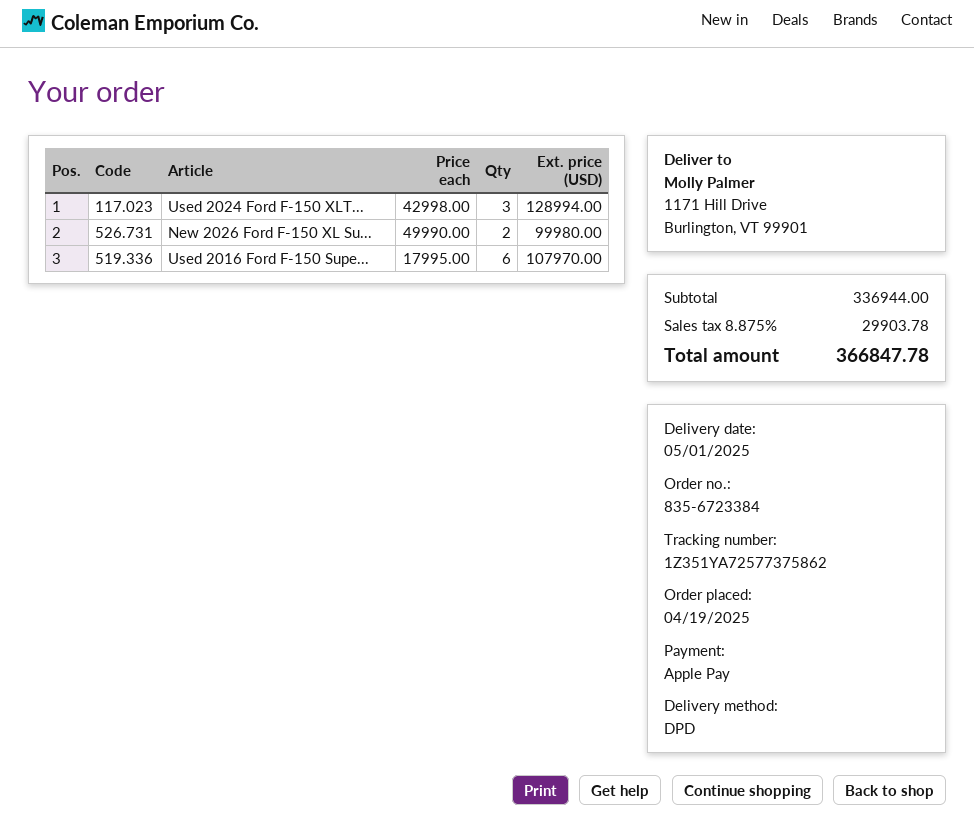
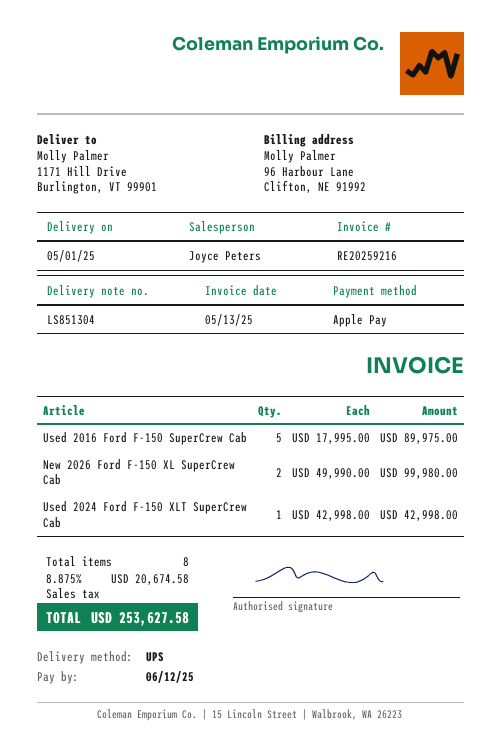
shipping method: DPD -> UPS
Used 2024 Ford F-150 XLT...: 3 x 42998.00 = 128994.00 -> 1 x 42998.00 = 42998.00
Used 2016 Ford F-150 Supe...: 6 x 17995.00 = 107970.00 -> 5 x 17995.00 = 89975.00
tax: 8.875% = 29903.78 -> 8.875% = 20674.58
total: 366847.78 -> 253627.58

